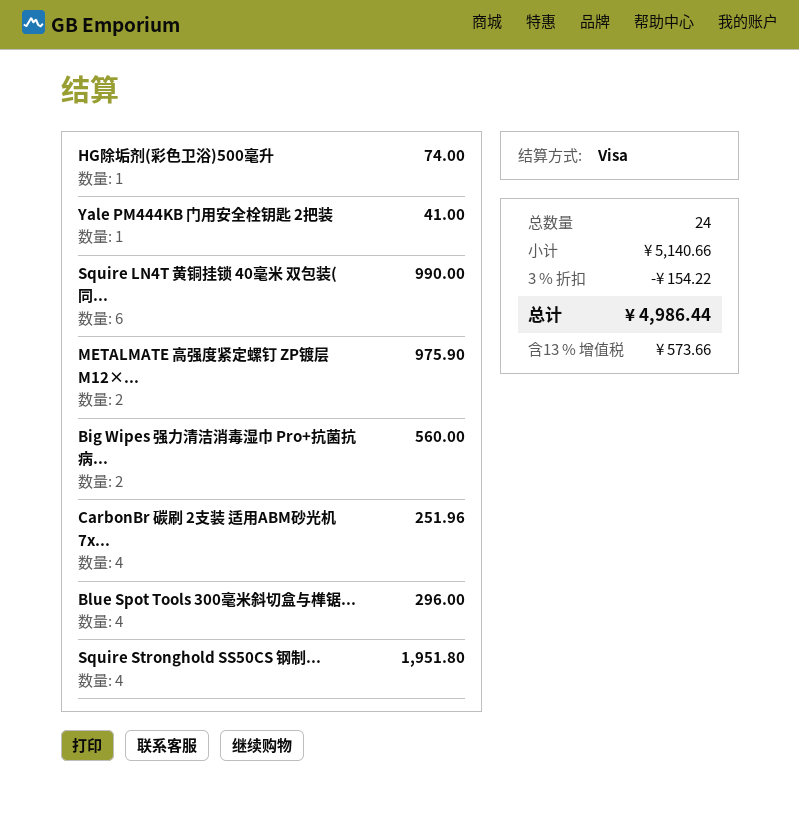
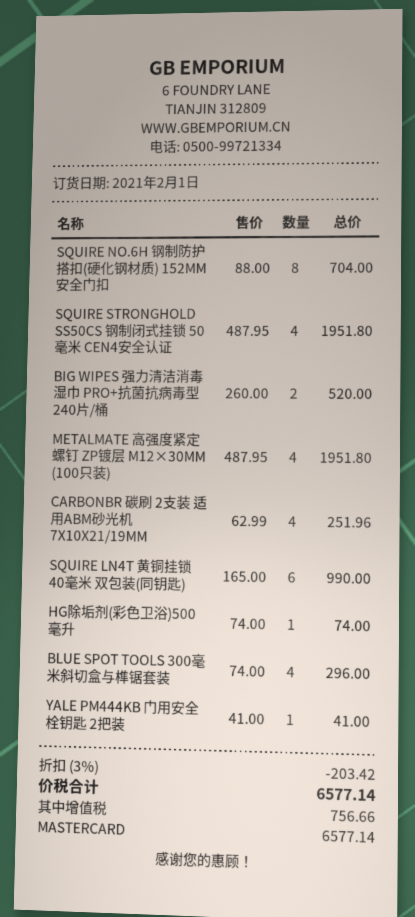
payment method: Visa -> Mastercard
METALMATE 高强度紧定螺钉 ZP镀层 M12×...: 2 for 975.90 -> 4 for 1951.80
Big Wipes 强力清洁消毒湿巾 Pro+抗菌抗病...: 2 for 560.00 -> 2 for 520.00
SQUIRE NO.6H 钢制防护搭扣(硬化钢材质) 152MM 安全门扣: none -> 8 for 704.00
discount: 3% = 154.22 -> 3% = 203.42
tax: 573.66 -> 756.66
total: 4986.44 -> 6577.14

